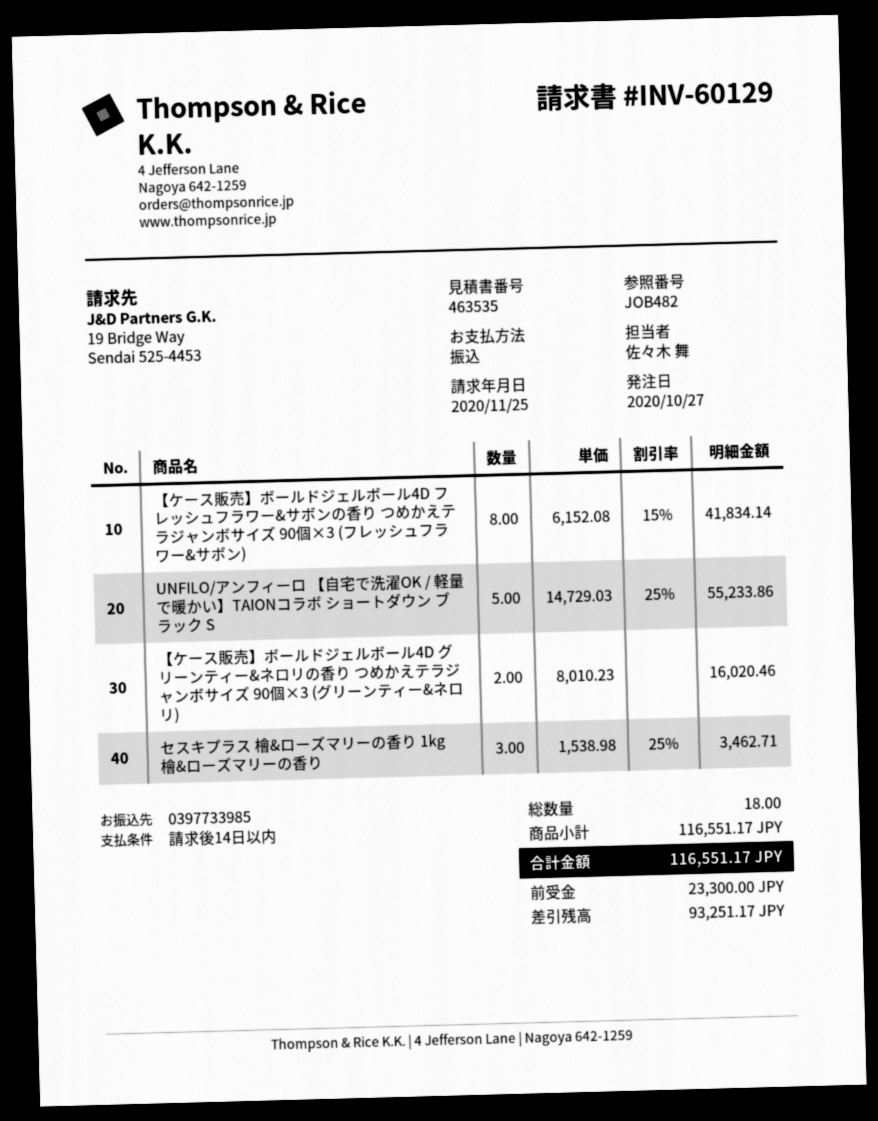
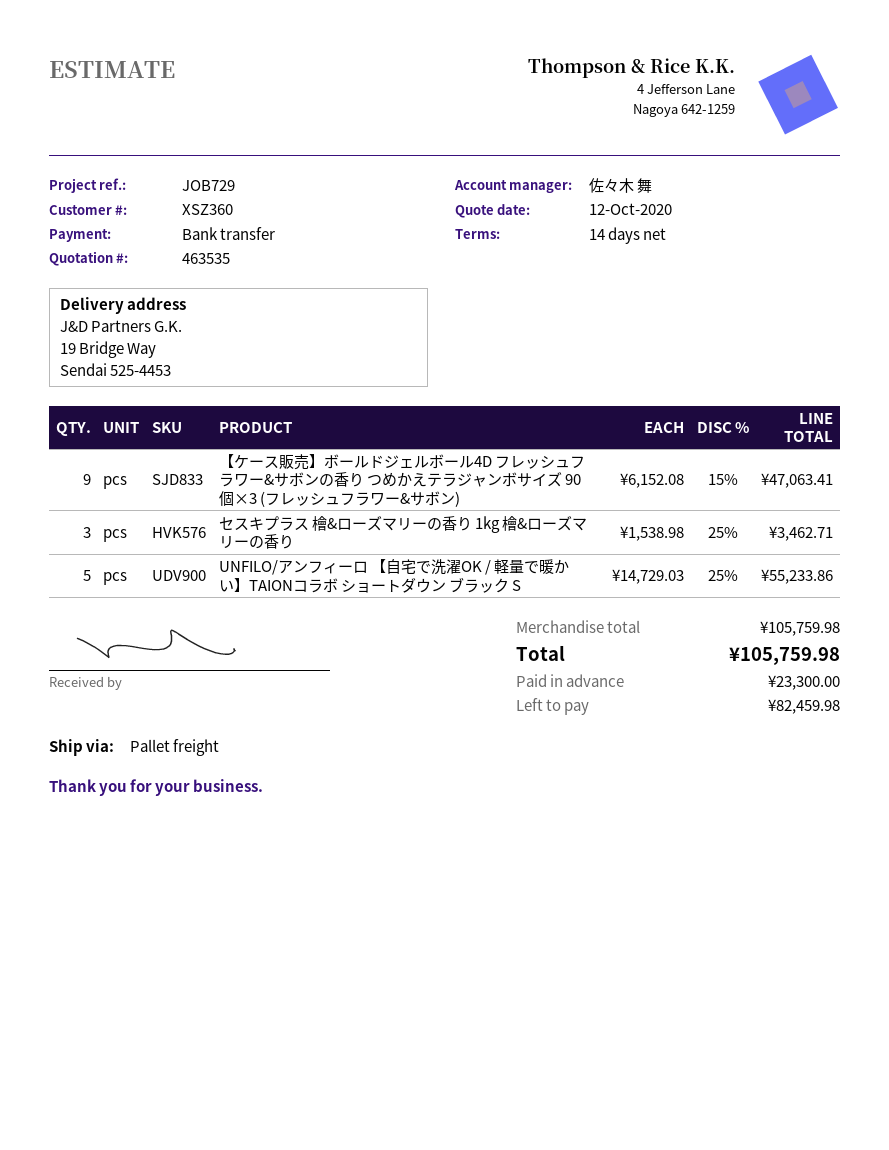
reference: JOB482 -> JOB729
【ケース販売】ボールドジェルボール4D フレッシュフラワー&サボンの香り つめかえテラジャンボサイズ 90個×3 (フレッシュフラワー&サボン): 8 x 6152.08 - 15% = 41834.14 -> 9 x 6152.08 - 15% = 47063.41
【ケース販売】ボールドジェルボール4D グリーンティー&ネロリの香り つめかえテラジャンボサイズ 90個×3 (グリーンティー&ネロリ): 2 x 8010.23 = 16020.46 -> none
subtotal: 116551.17 -> 105759.98
total: 116551.17 -> 105759.98
balance: 93251.17 -> 82459.98

